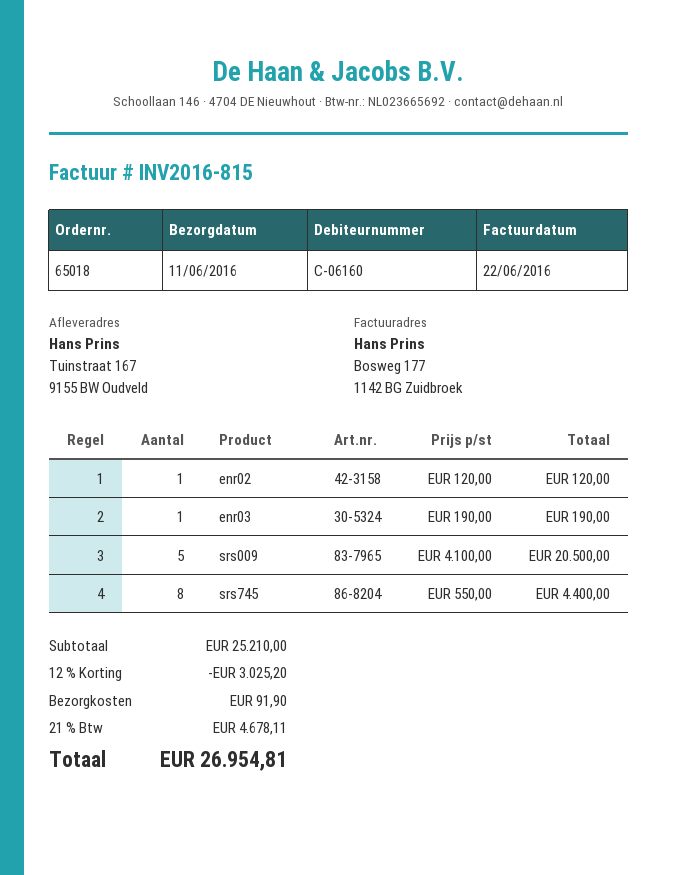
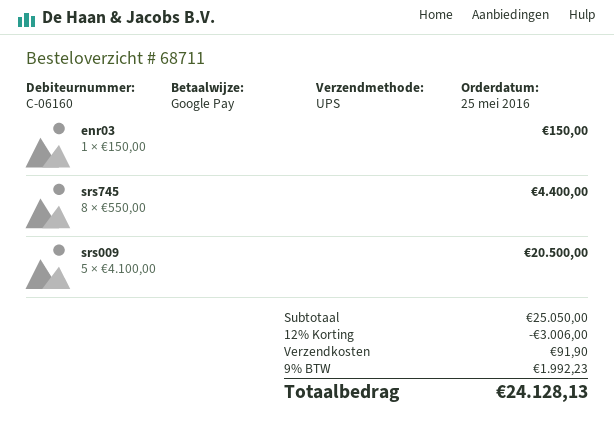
order number: 65018 -> 68711
enr02: 1 x 120.00 = 120.00 -> none
enr03: 1 x 190.00 = 190.00 -> 1 x 150.00 = 150.00
subtotal: 25210.00 -> 25050.00
discount: 12% = 3025.20 -> 12% = 3006.00
tax: 21% = 4678.11 -> 9% = 1992.23
total: 26954.81 -> 24128.13

